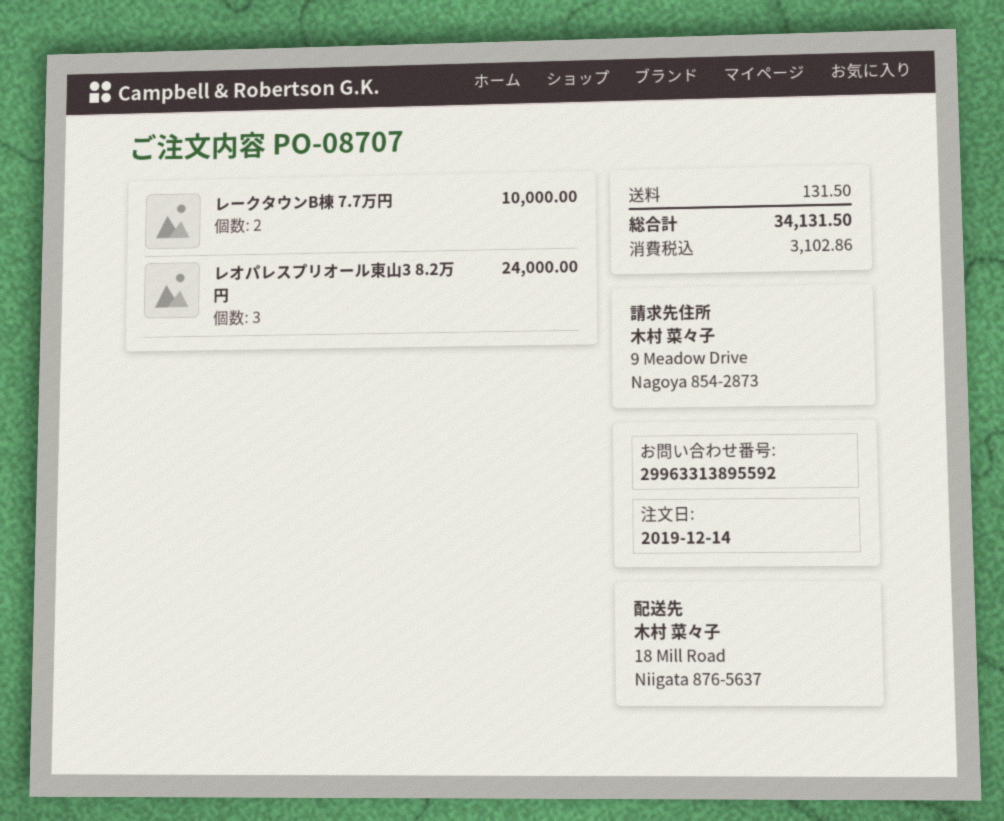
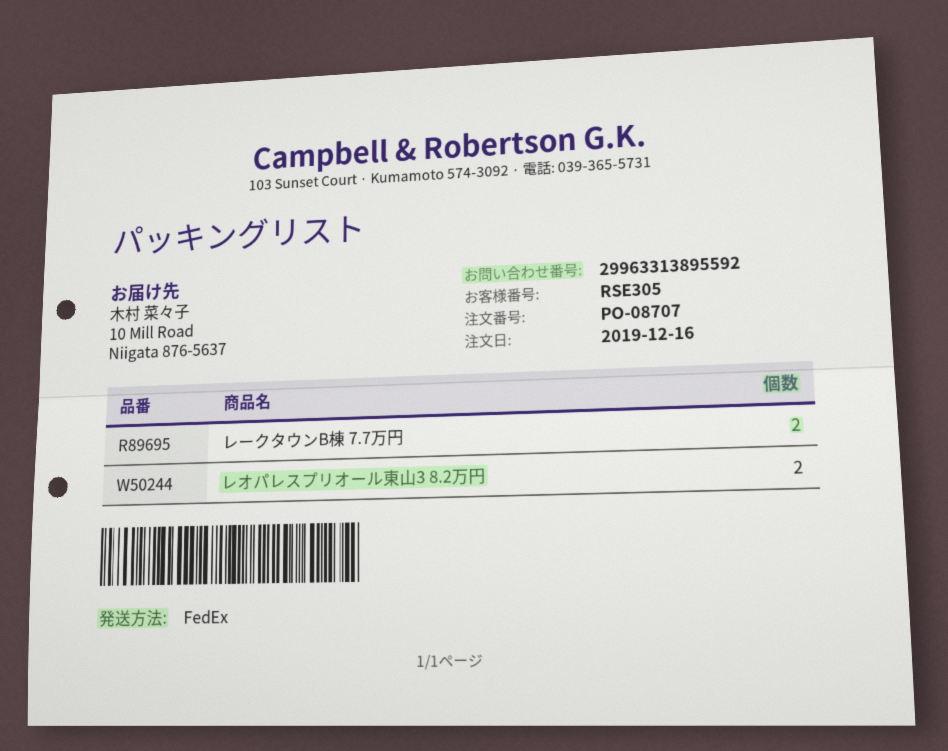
order date: 2019-12-14 -> 2019-12-16
ship to: 18 Mill Road, Niigata 876-5637 -> 10 Mill Road, Niigata 876-5637
レオパレスプリオール東山3 8.2万円: 3 -> 2

